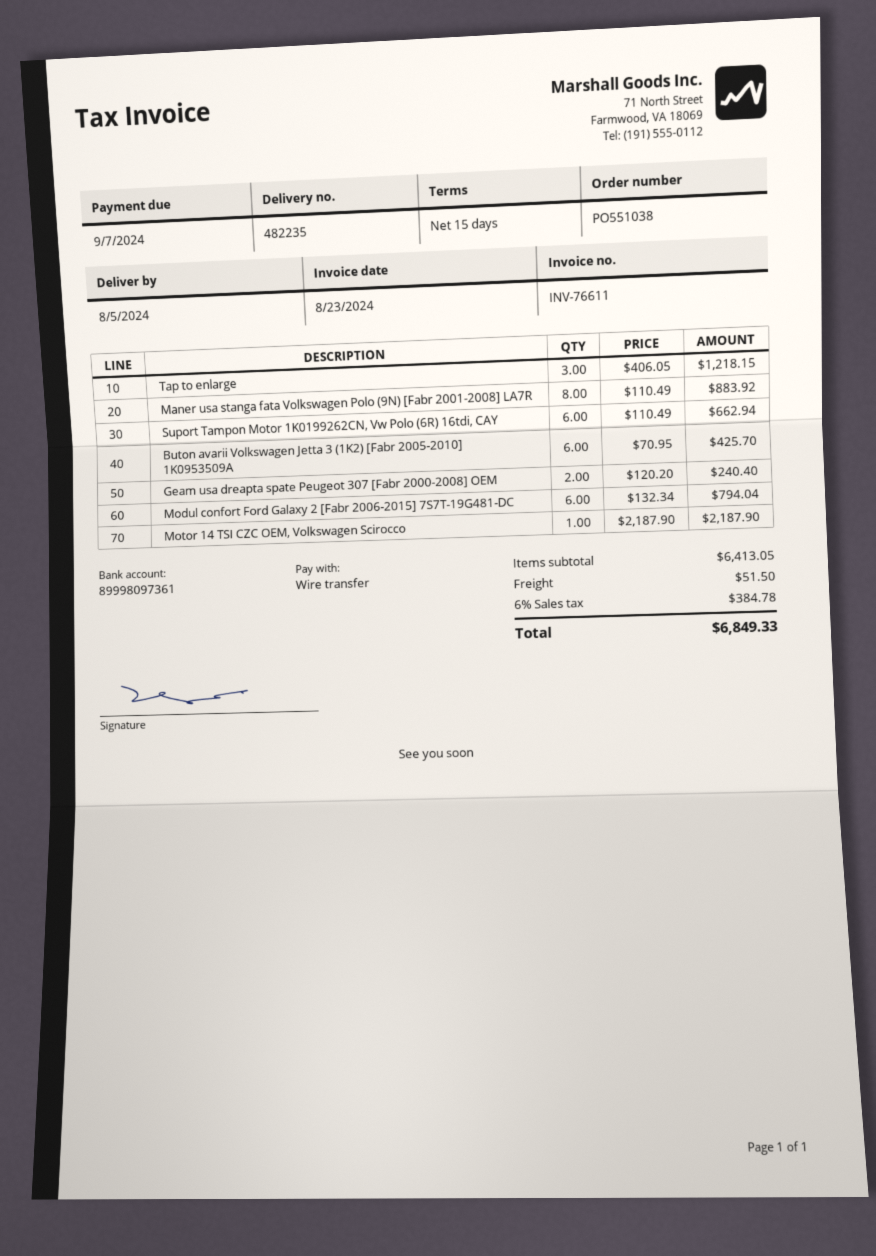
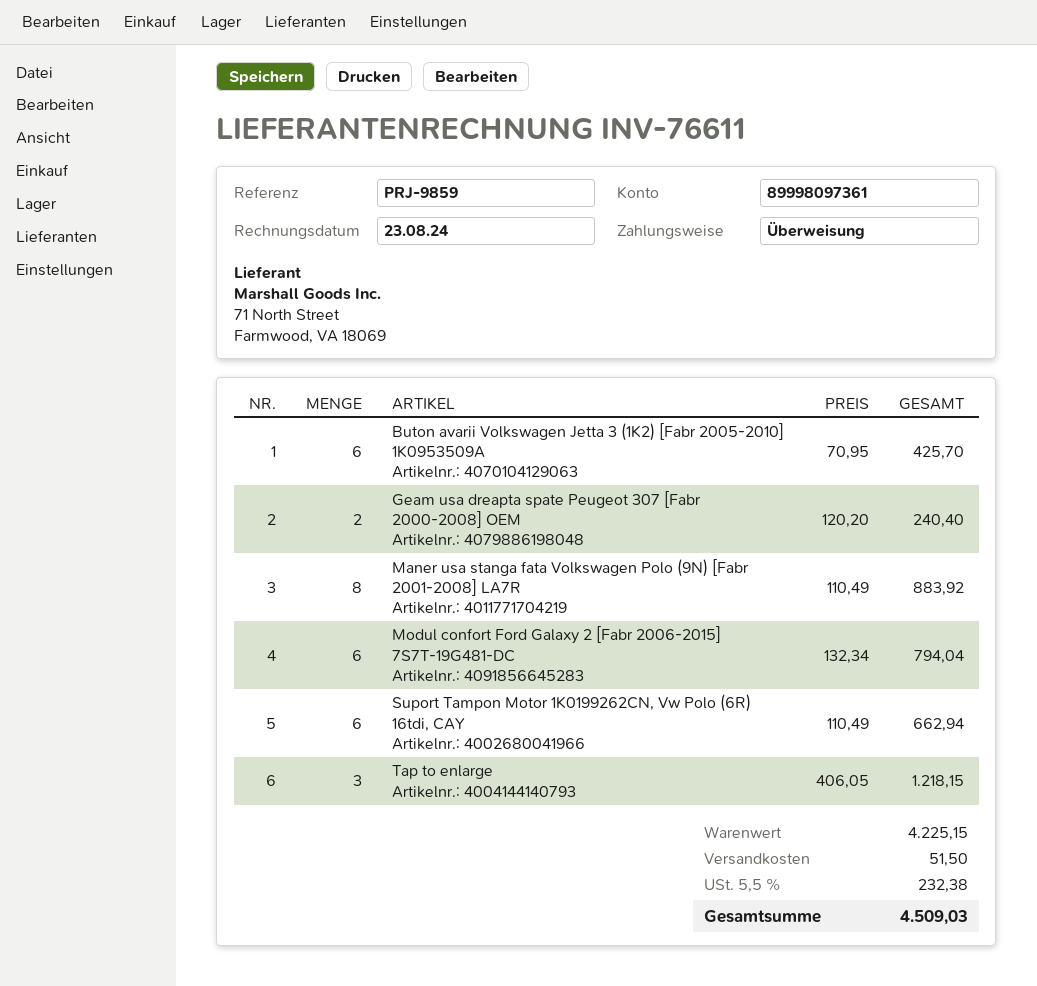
Motor 14 TSI CZC OEM, Volkswagen Scirocco: 1 x 2187.90 = 2187.90 -> none
subtotal: 6413.05 -> 4225.15
tax: 6% = 384.78 -> 5.5% = 232.38
total: 6849.33 -> 4509.03

